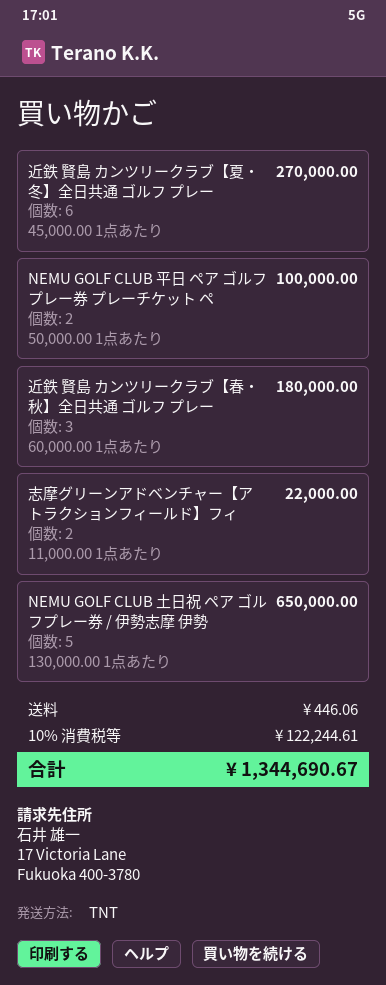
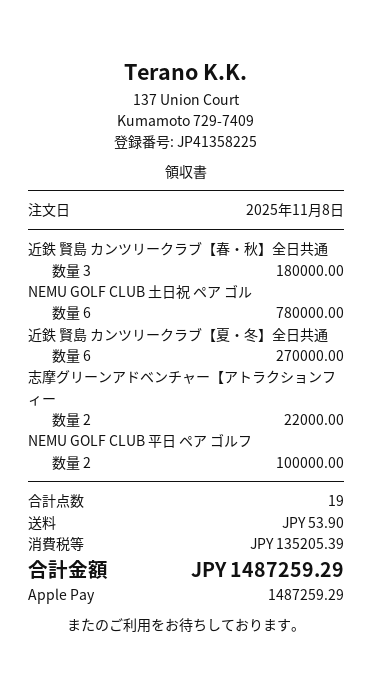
NEMU GOLF CLUB 土日祝 ペア ゴルフプレー券 / 伊勢志摩 伊勢: 5 for 650000.00 -> 6 for 780000.00
shipping: 446.06 -> 53.90
tax: 122244.61 -> 135205.39
total: 1344690.67 -> 1487259.29

